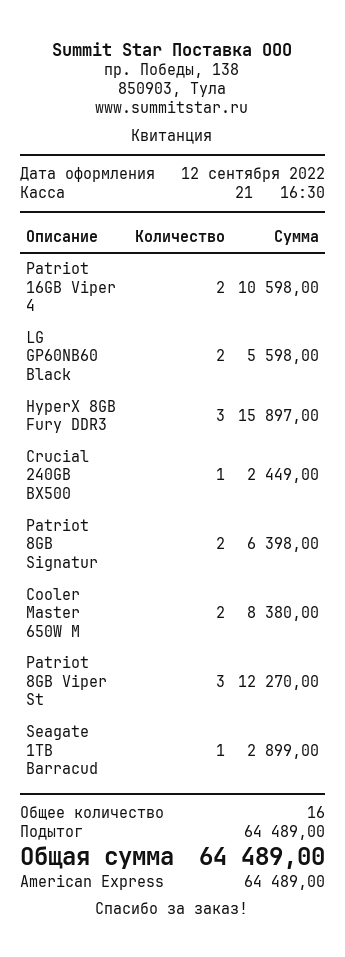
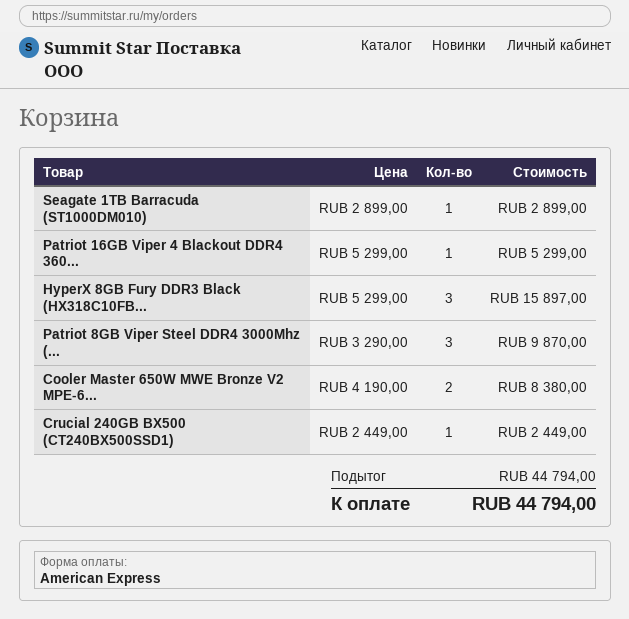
Patriot 16GB Viper 4: 2 for 10598.00 -> 1 for 5299.00
LG GP60NB60 Black: 2 for 5598.00 -> none
Patriot 8GB Signatur: 2 for 6398.00 -> none
Patriot 8GB Viper St: 3 for 12270.00 -> 3 for 9870.00
subtotal: 64489.00 -> 44794.00
total: 64489.00 -> 44794.00

